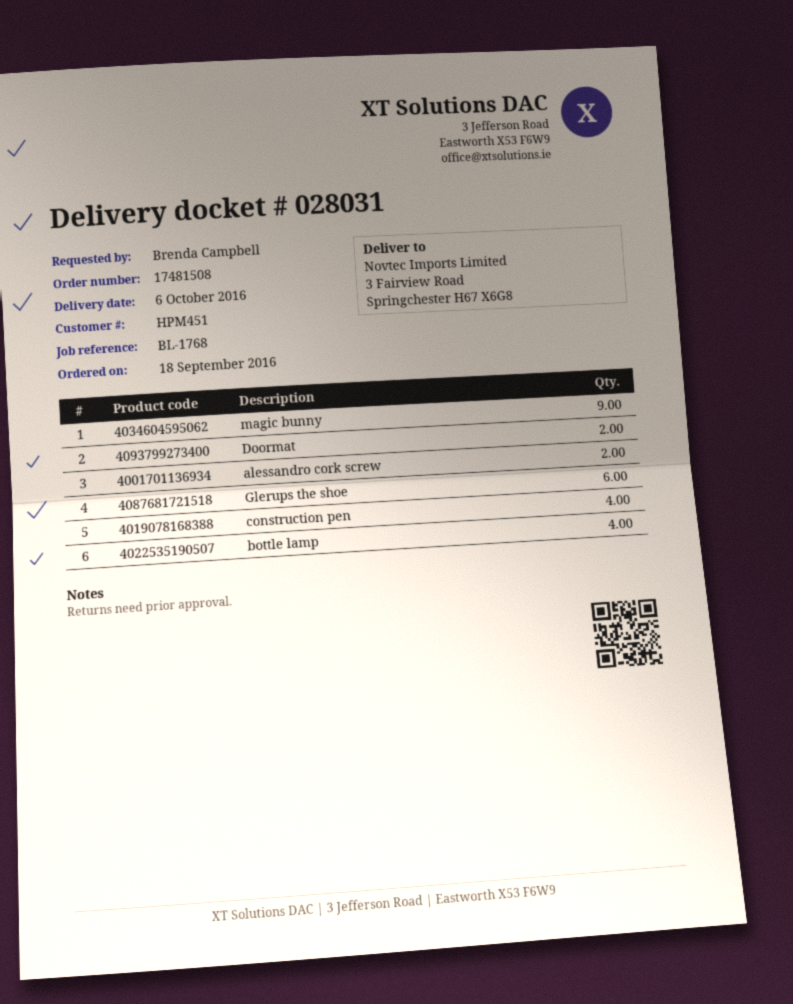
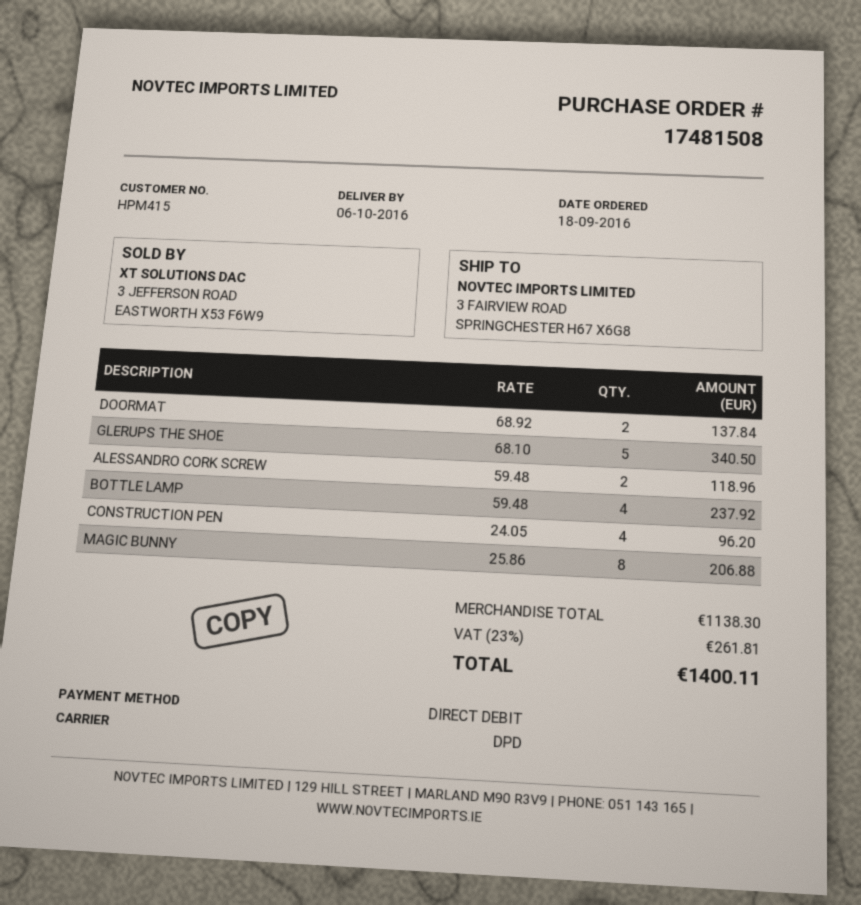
customer number: HPM451 -> HPM415
magic bunny: 9 -> 8
Glerups the shoe: 6 -> 5

